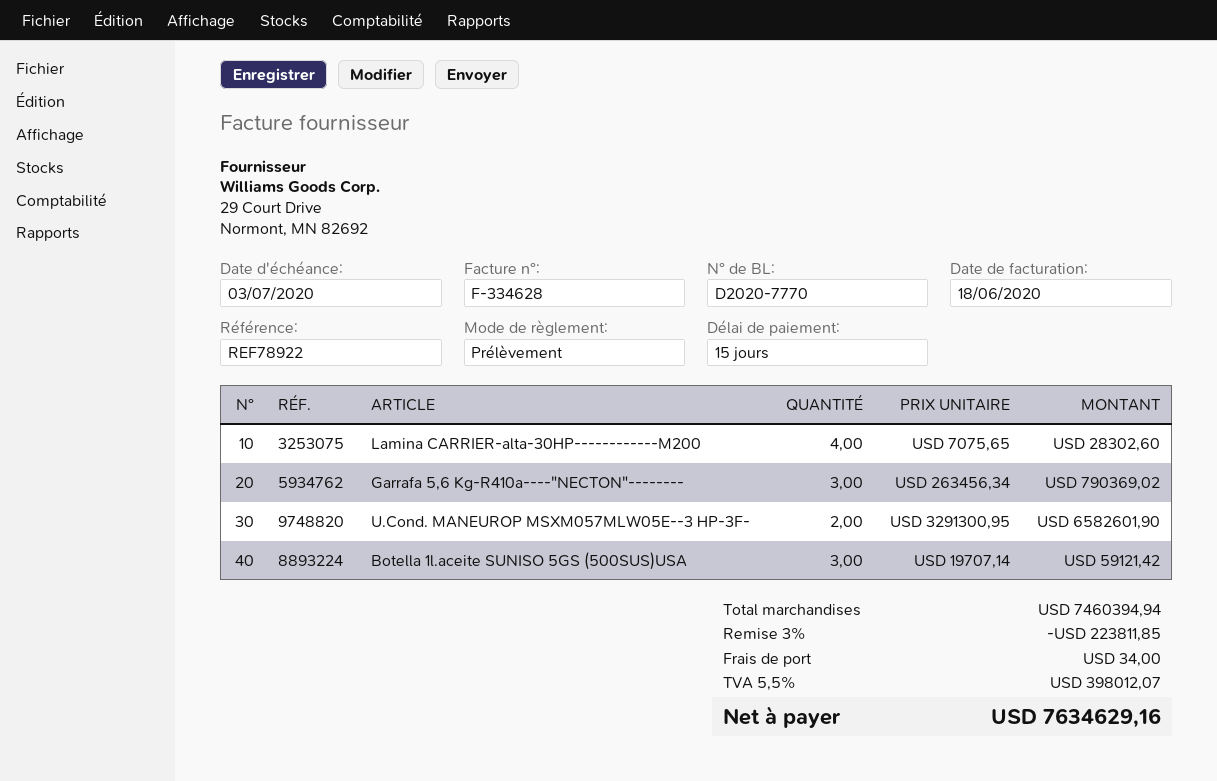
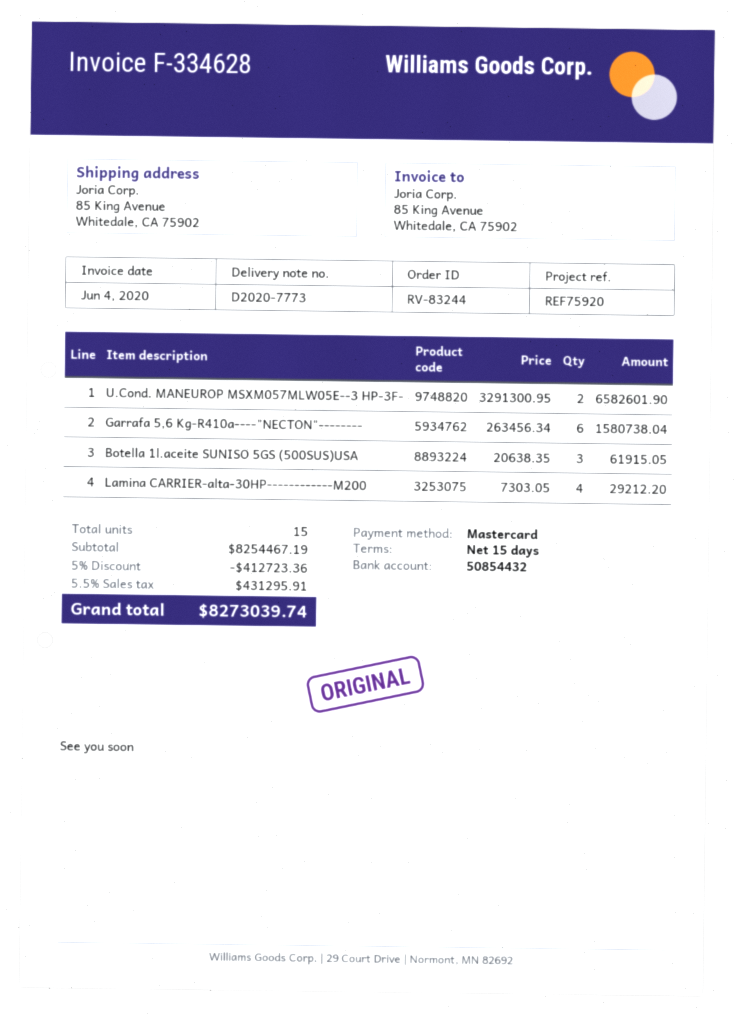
delivery note number: D2020-7770 -> D2020-7773
invoice date: 2020-06-18 -> 2020-06-04
reference: REF78922 -> REF75920
payment method: direct debit -> Mastercard
Lamina CARRIER-alta-30HP------------M200: 4 x 7075.65 = 28302.60 -> 4 x 7303.05 = 29212.20
Garrafa 5,6 Kg-R410a----"NECTON"--------: 3 x 263456.34 = 790369.02 -> 6 x 263456.34 = 1580738.04
Botella 1l.aceite SUNISO 5GS (500SUS)USA: 3 x 19707.14 = 59121.42 -> 3 x 20638.35 = 61915.05
subtotal: 7460394.94 -> 8254467.19
discount: 3% = 223811.85 -> 5% = 412723.36
shipping: 34.00 -> none
tax: 5.5% = 398012.07 -> 5.5% = 431295.91
total: 7634629.16 -> 8273039.74

